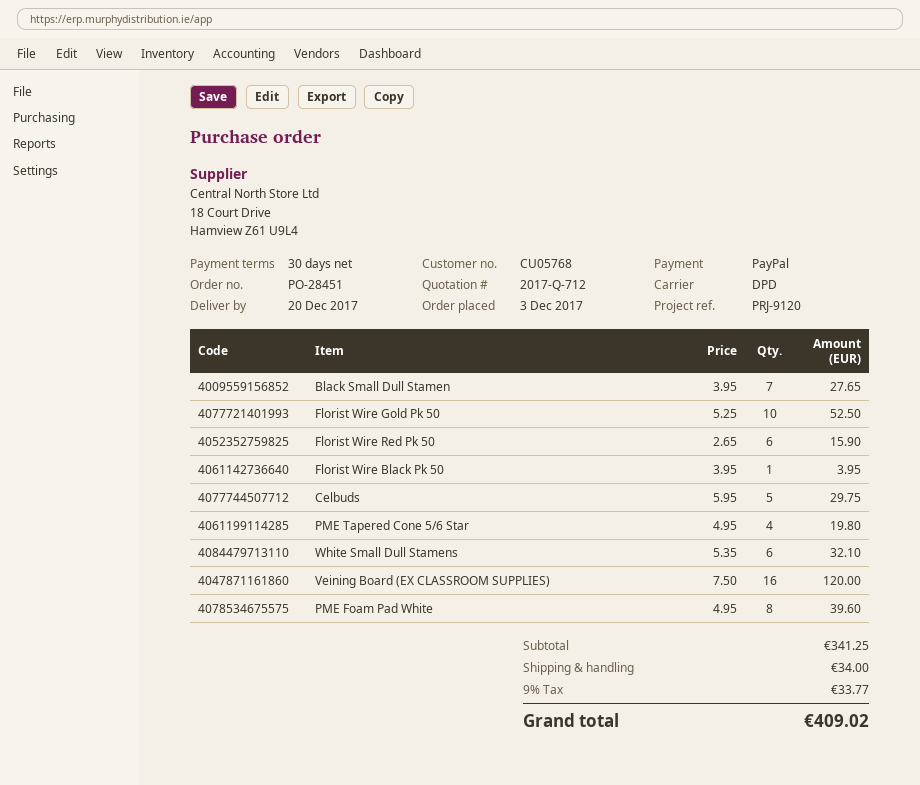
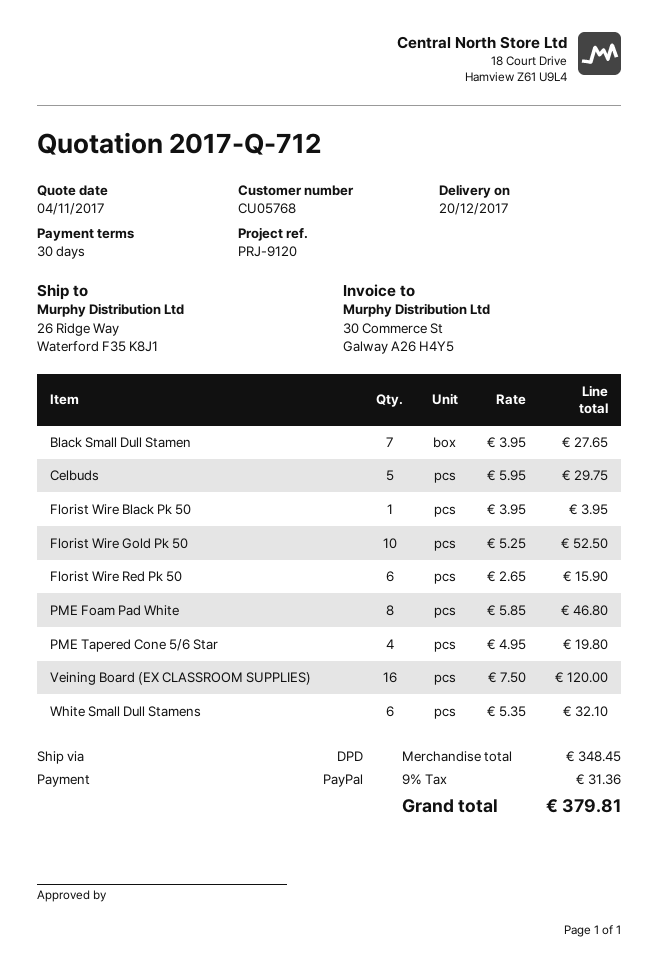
PME Foam Pad White: 8 x 4.95 = 39.60 -> 8 x 5.85 = 46.80
subtotal: 341.25 -> 348.45
shipping: 34.00 -> none
tax: 9% = 33.77 -> 9% = 31.36
total: 409.02 -> 379.81

